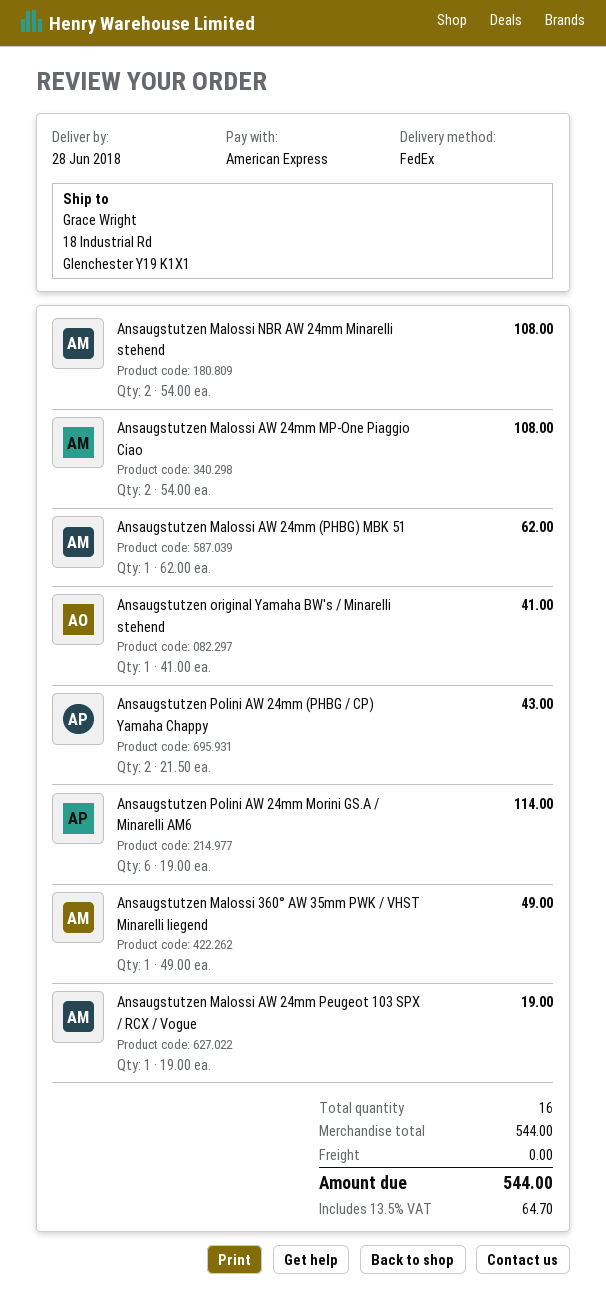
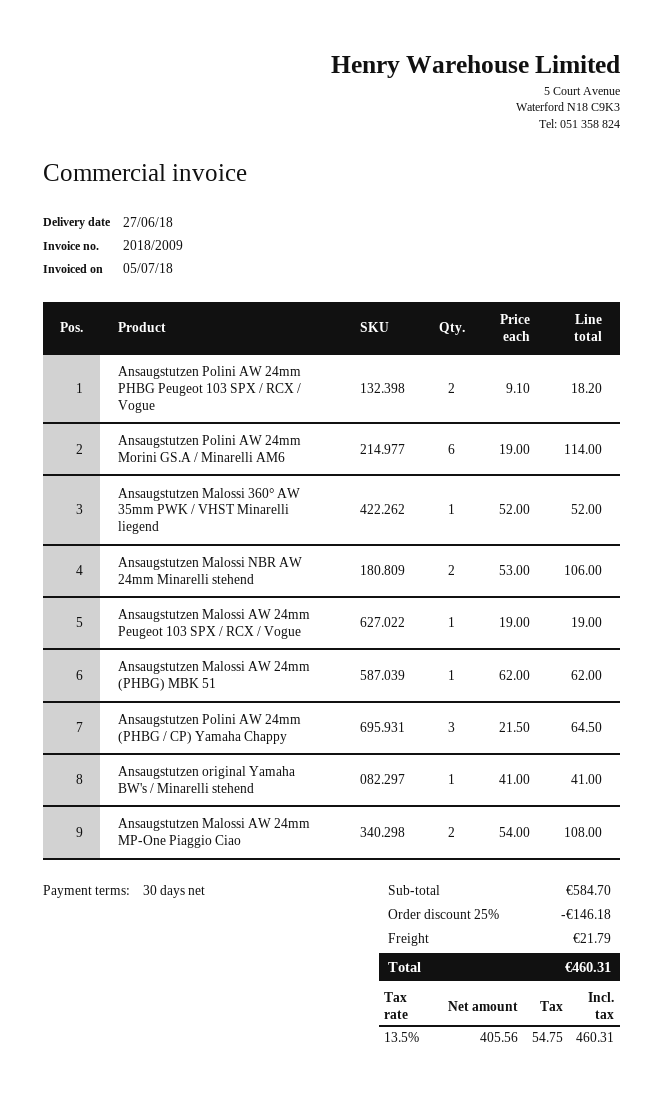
delivery date: 2018-06-28 -> 2018-06-27
Ansaugstutzen Malossi NBR AW 24mm Minarelli stehend: 2 x 54.00 = 108.00 -> 2 x 53.00 = 106.00
Ansaugstutzen Polini AW 24mm (PHBG / CP) Yamaha Chappy: 2 x 21.50 = 43.00 -> 3 x 21.50 = 64.50
Ansaugstutzen Malossi 360° AW 35mm PWK / VHST Minarelli liegend: 1 x 49.00 = 49.00 -> 1 x 52.00 = 52.00
Ansaugstutzen Polini AW 24mm PHBG Peugeot 103 SPX / RCX / Vogue: none -> 2 x 9.10 = 18.20
subtotal: 544.00 -> 584.70
discount: none -> 25% = 146.18
shipping: 0.00 -> 21.79
tax: 13.5% = 64.70 -> 13.5% = 54.75
total: 544.00 -> 460.31

